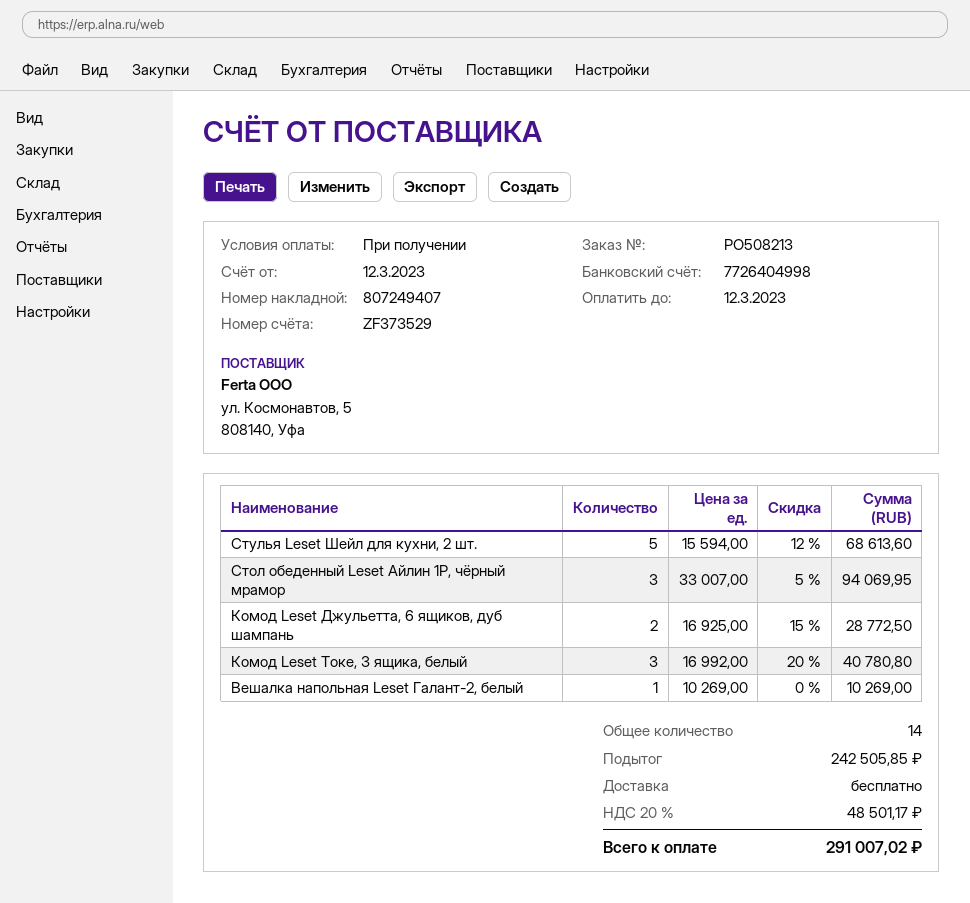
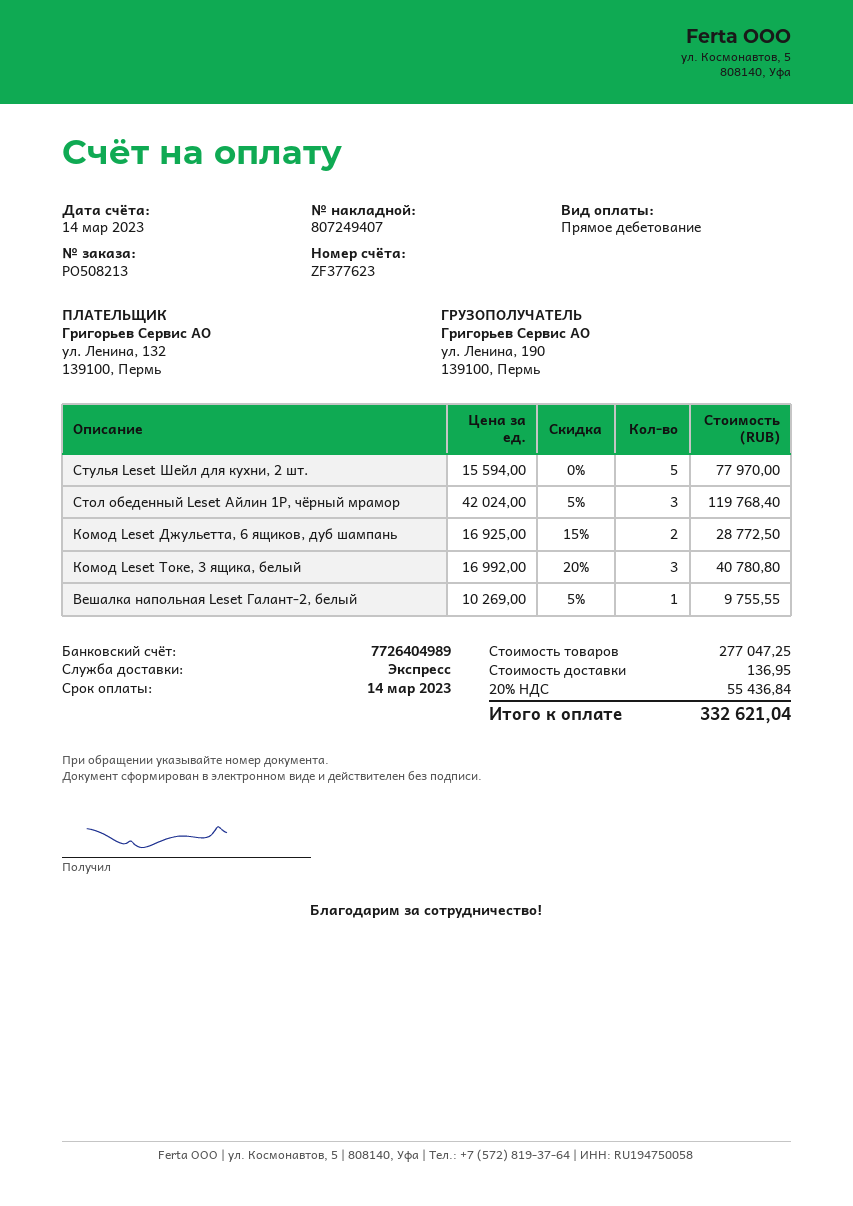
invoice number: ZF373529 -> ZF377623
invoice date: 2023-03-12 -> 2023-03-14
due date: 2023-03-12 -> 2023-03-14
bank account: 7726404998 -> 7726404989
Стулья Leset Шейл для кухни, 2 шт.: 5 x 15594.00 - 12% = 68613.60 -> 5 x 15594.00 = 77970.00
Стол обеденный Leset Айлин 1Р, чёрный мрамор: 3 x 33007.00 - 5% = 94069.95 -> 3 x 42024.00 - 5% = 119768.40
Вешалка напольная Leset Галант-2, белый: 1 x 10269.00 = 10269.00 -> 1 x 10269.00 - 5% = 9755.55
subtotal: 242505.85 -> 277047.25
shipping: 0.00 -> 136.95
tax: 20% = 48501.17 -> 20% = 55436.84
total: 291007.02 -> 332621.04

